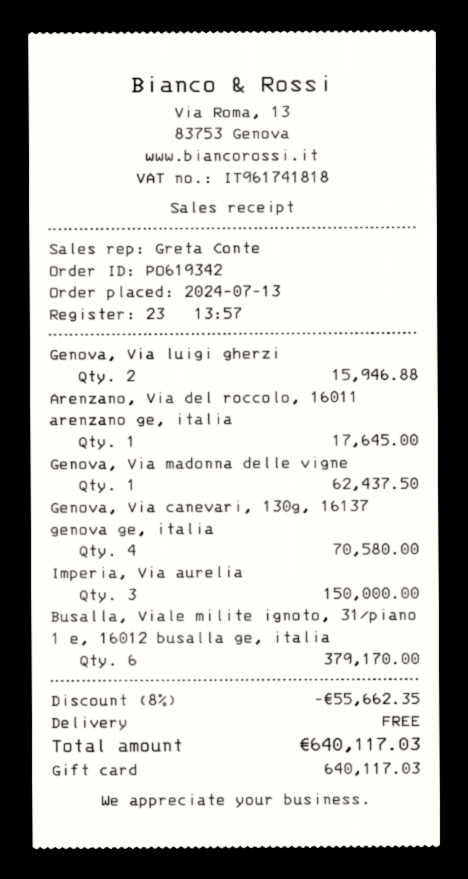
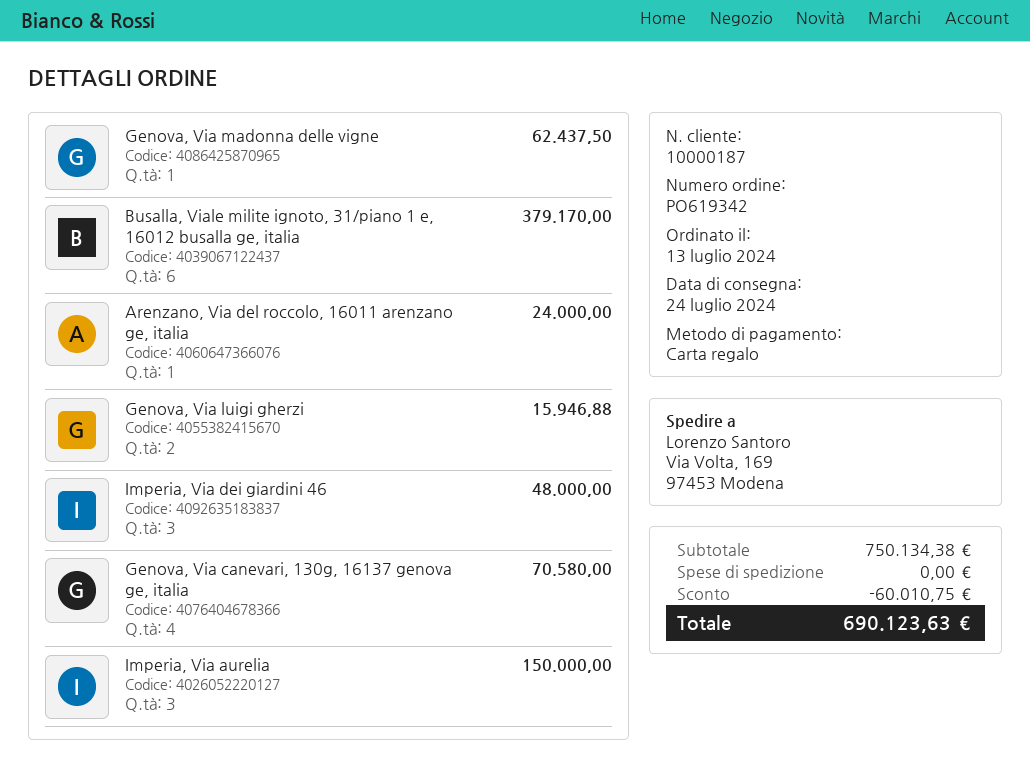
Arenzano, Via del roccolo, 16011 arenzano ge, italia: 1 for 17645.00 -> 1 for 24000.00
Imperia, Via dei giardini 46: none -> 3 for 48000.00
discount: 55662.35 -> 60010.75
total: 640117.03 -> 690123.63

